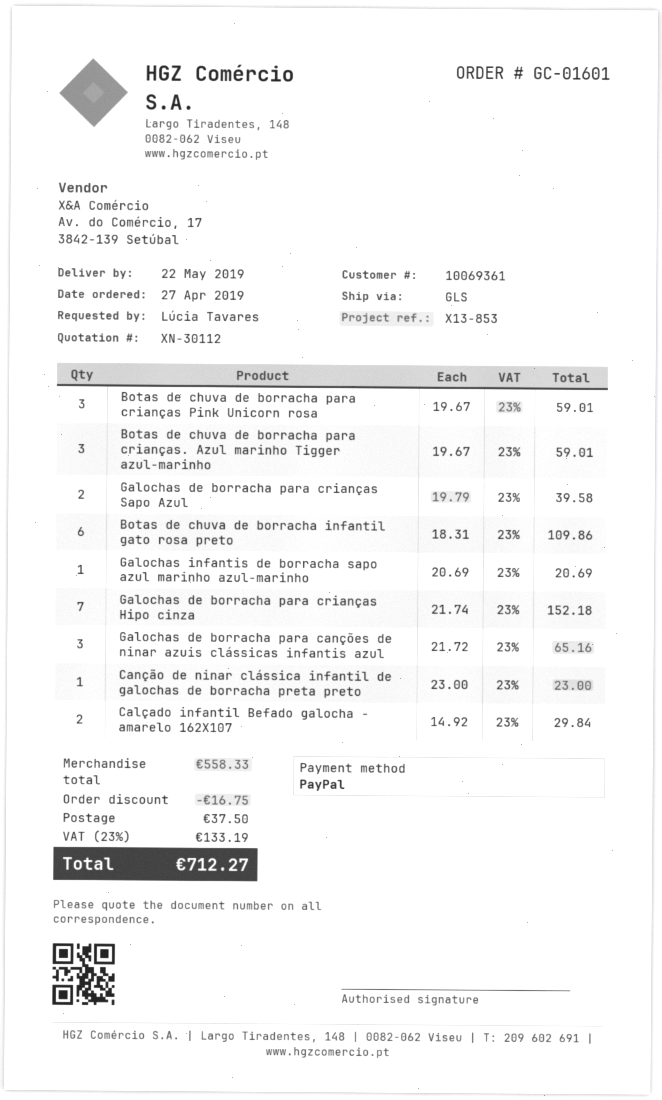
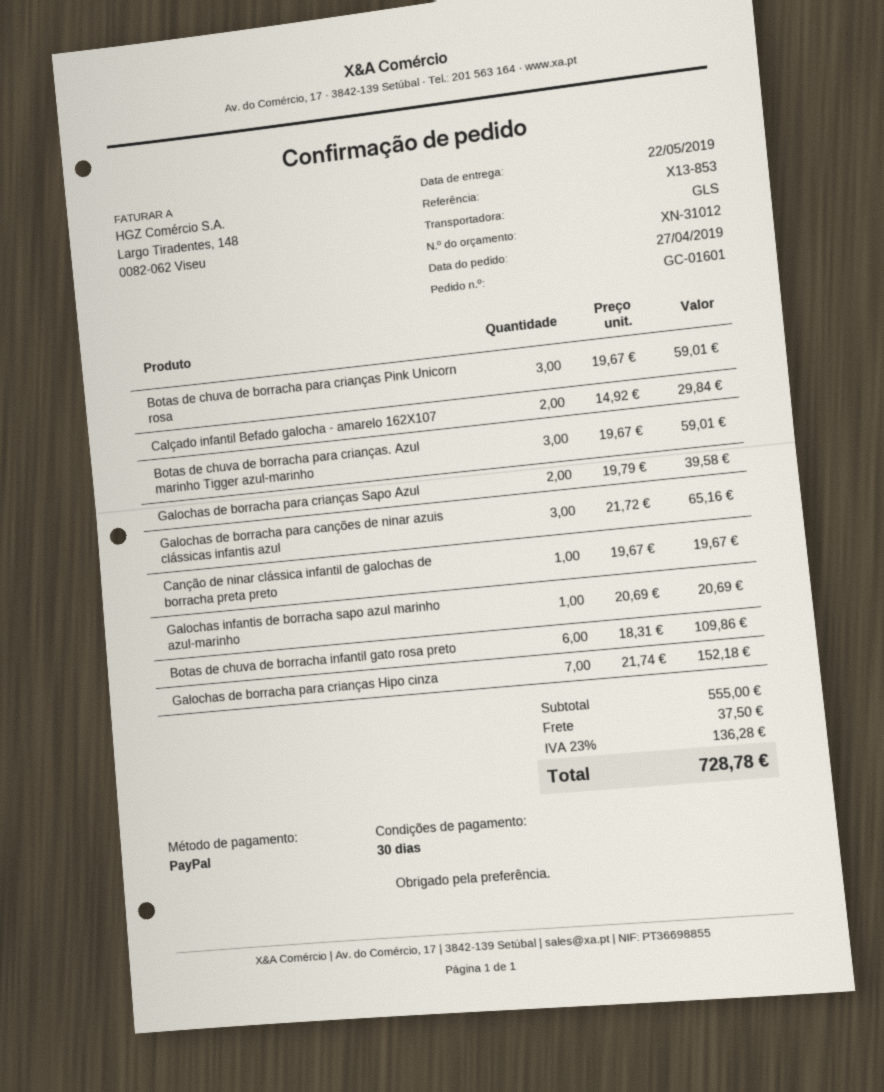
quote number: XN-30112 -> XN-31012
Canção de ninar clássica infantil de galochas de borracha preta preto: 1 x 23.00 = 23.00 -> 1 x 19.67 = 19.67
subtotal: 558.33 -> 555.00
discount: 16.75 -> none
tax: 23% = 133.19 -> 23% = 136.28
total: 712.27 -> 728.78

